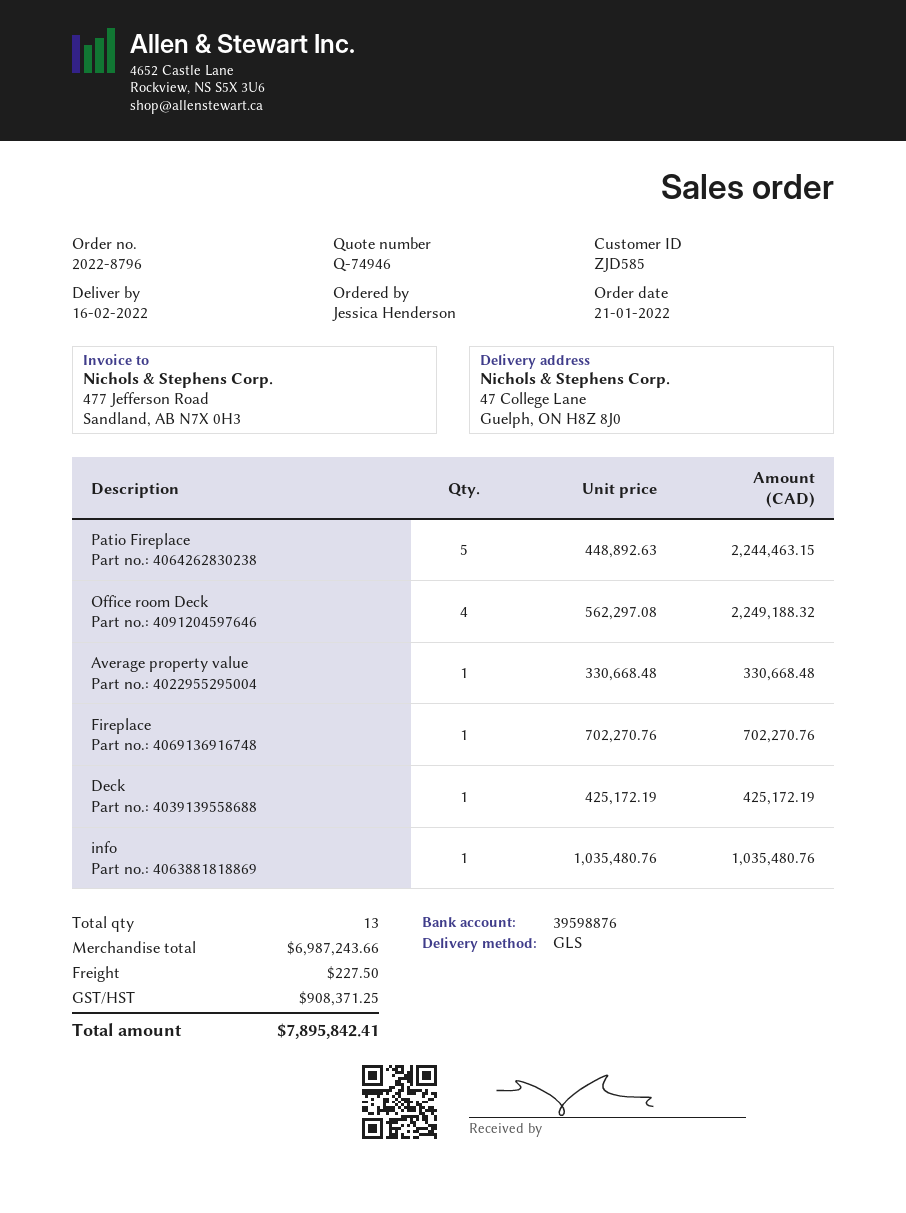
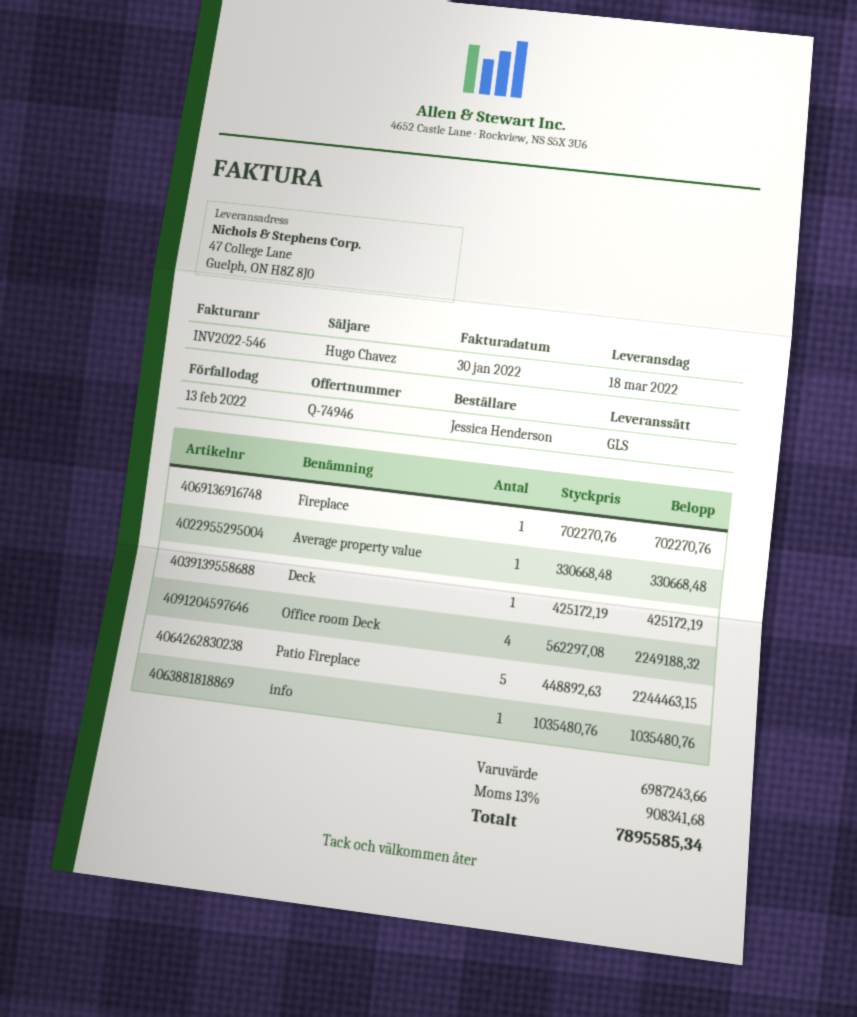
delivery date: 2022-02-16 -> 2022-03-18
shipping: 227.50 -> none
tax: 908371.25 -> 908341.68
total: 7895842.41 -> 7895585.34

